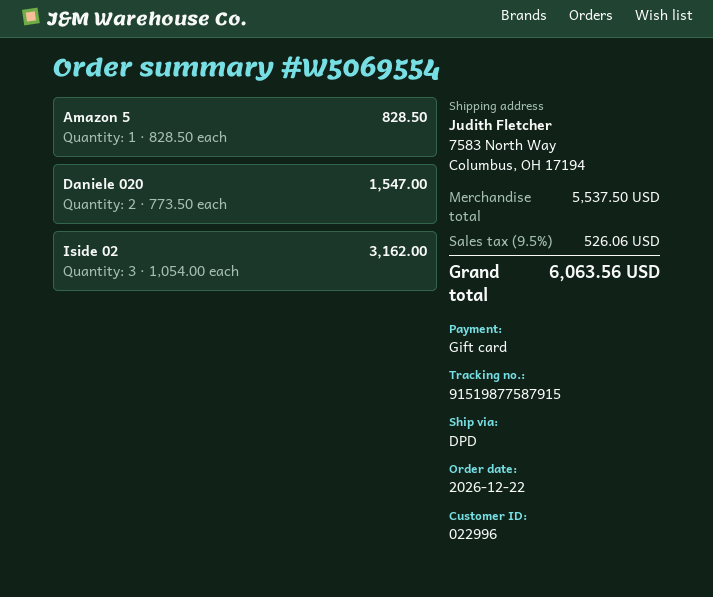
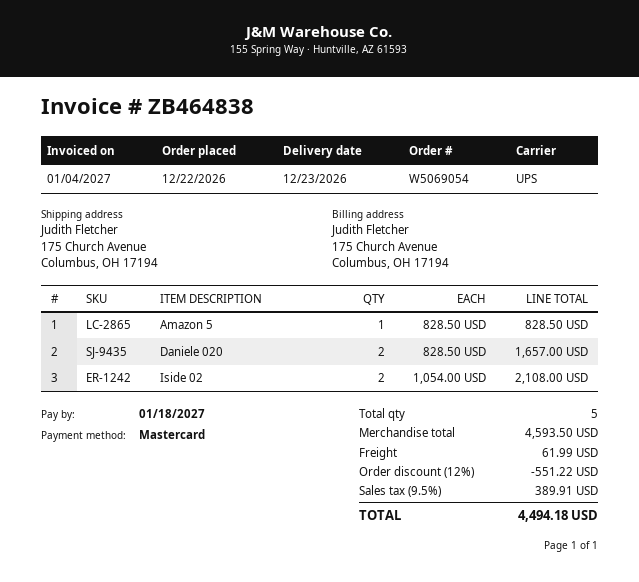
order number: W5069554 -> W5069054
payment method: gift card -> Mastercard
shipping method: DPD -> UPS
ship to: 7583 North Way, Columbus, OH 17194 -> 175 Church Avenue, Columbus, OH 17194
Daniele 020: 2 x 773.50 = 1547.00 -> 2 x 828.50 = 1657.00
Iside 02: 3 x 1054.00 = 3162.00 -> 2 x 1054.00 = 2108.00
subtotal: 5537.50 -> 4593.50
discount: none -> 12% = 551.22
shipping: none -> 61.99
tax: 9.5% = 526.06 -> 9.5% = 389.91
total: 6063.56 -> 4494.18

